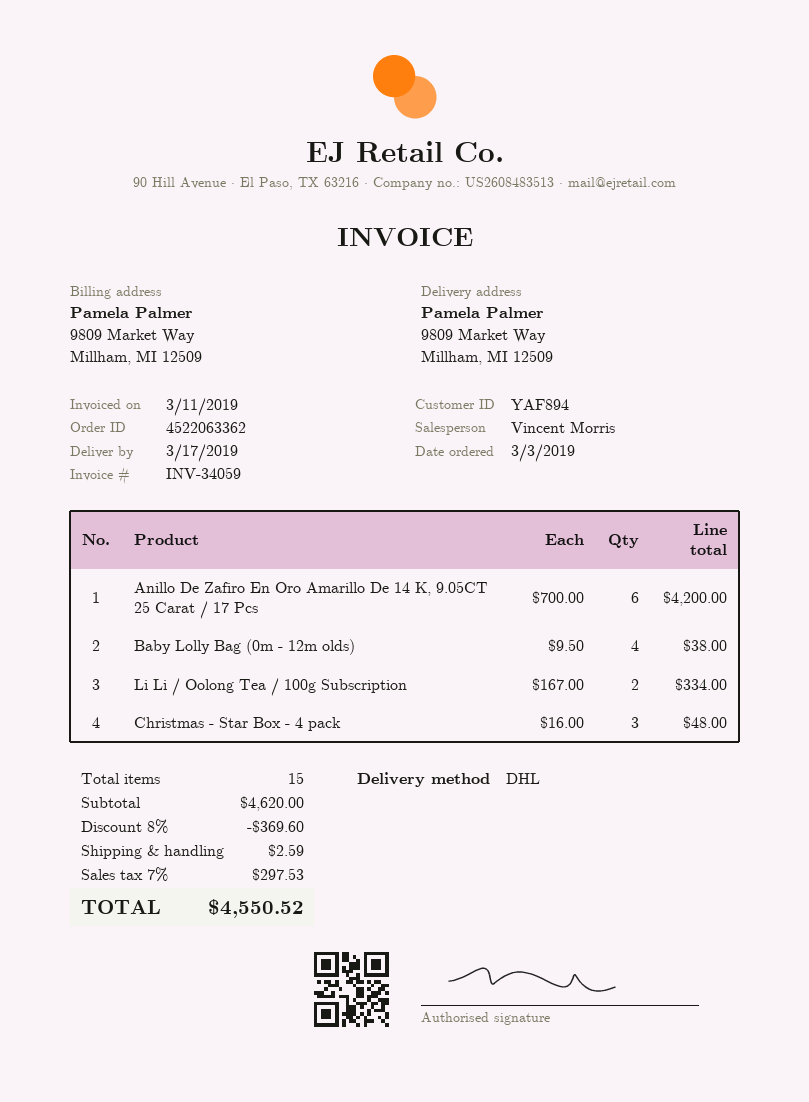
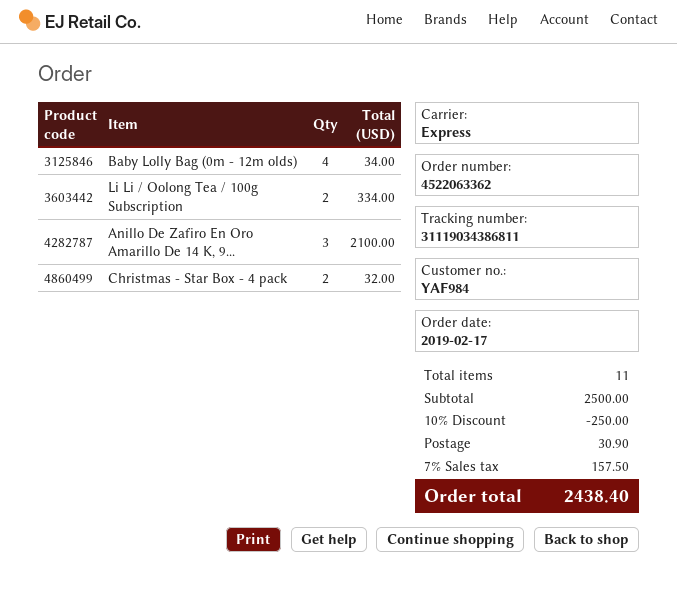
order date: 2019-03-03 -> 2019-02-17
customer number: YAF894 -> YAF984
shipping method: DHL -> express
Anillo De Zafiro En Oro Amarillo De 14 K, 9.05CT 25 Carat / 17 Pcs: 6 for 4200.00 -> 3 for 2100.00
Baby Lolly Bag (0m - 12m olds): 4 for 38.00 -> 4 for 34.00
Christmas - Star Box - 4 pack: 3 for 48.00 -> 2 for 32.00
total quantity: 15 -> 11
subtotal: 4620.00 -> 2500.00
discount: 8% = 369.60 -> 10% = 250.00
shipping: 2.59 -> 30.90
tax: 7% = 297.53 -> 7% = 157.50
total: 4550.52 -> 2438.40

